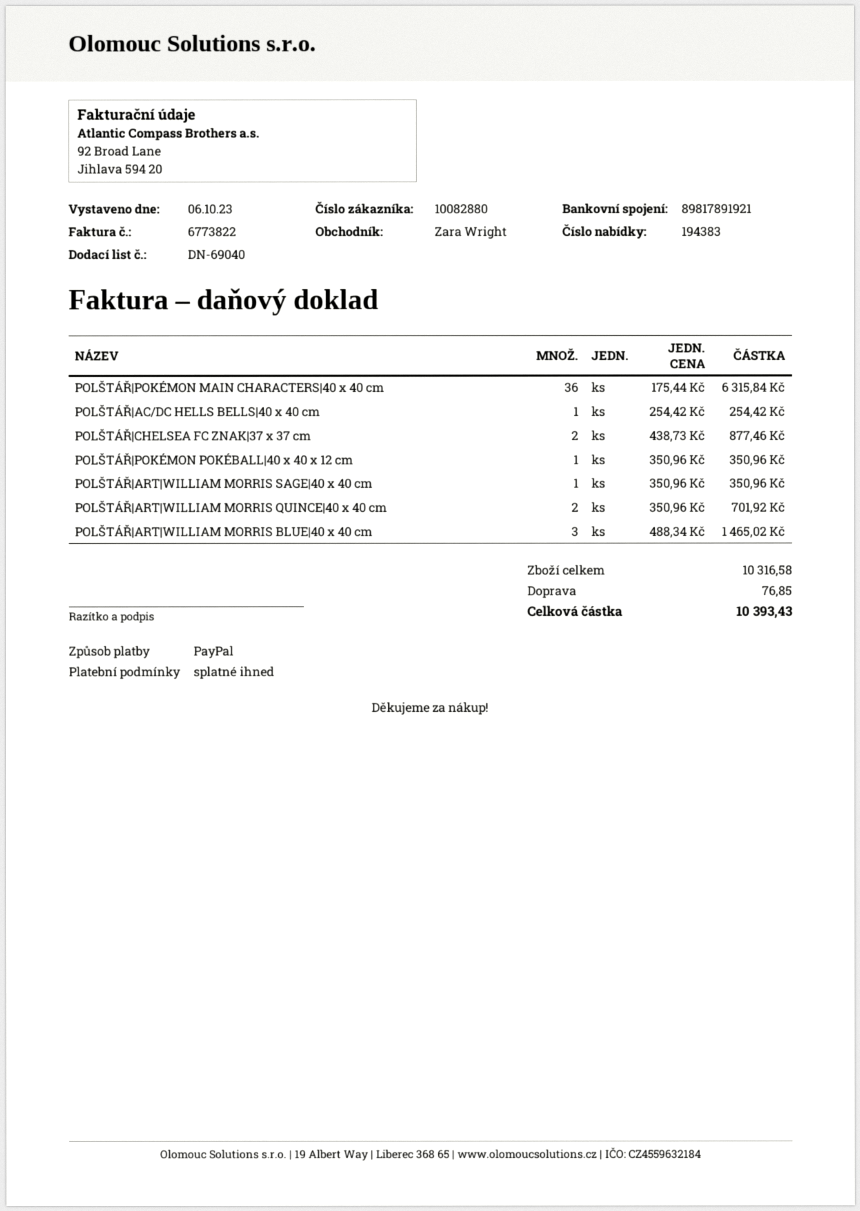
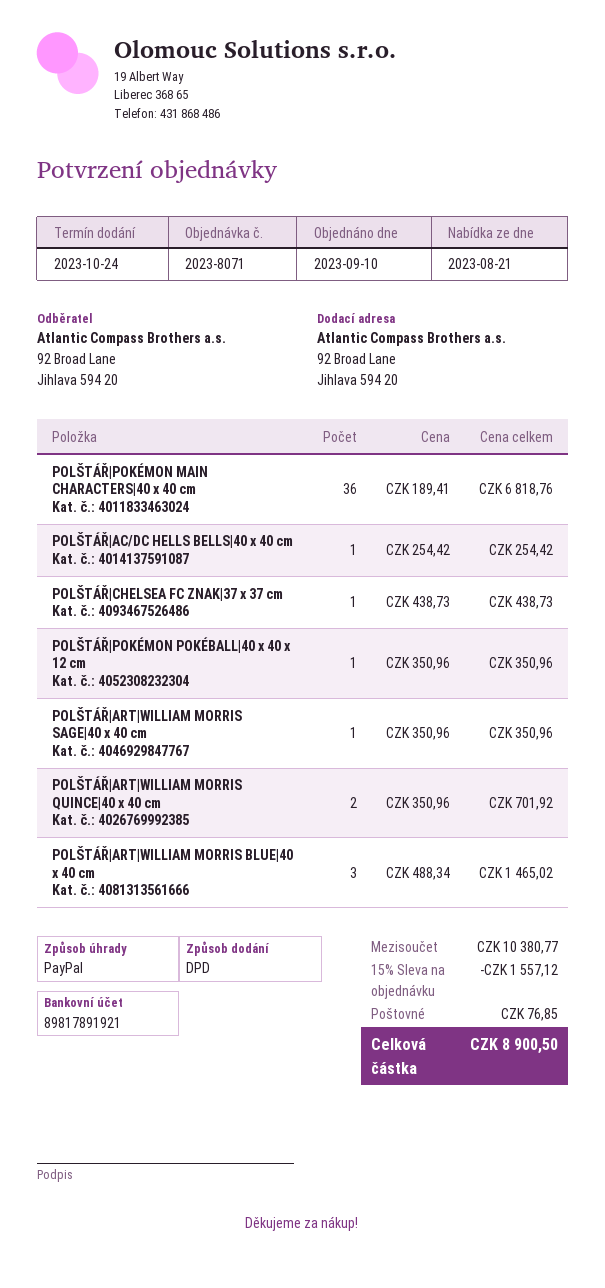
POLŠTÁŘ|POKÉMON MAIN CHARACTERS|40 x 40 cm: 36 x 175.44 = 6315.84 -> 36 x 189.41 = 6818.76
POLŠTÁŘ|CHELSEA FC ZNAK|37 x 37 cm: 2 x 438.73 = 877.46 -> 1 x 438.73 = 438.73
subtotal: 10316.58 -> 10380.77
discount: none -> 15% = 1557.12
total: 10393.43 -> 8900.50

